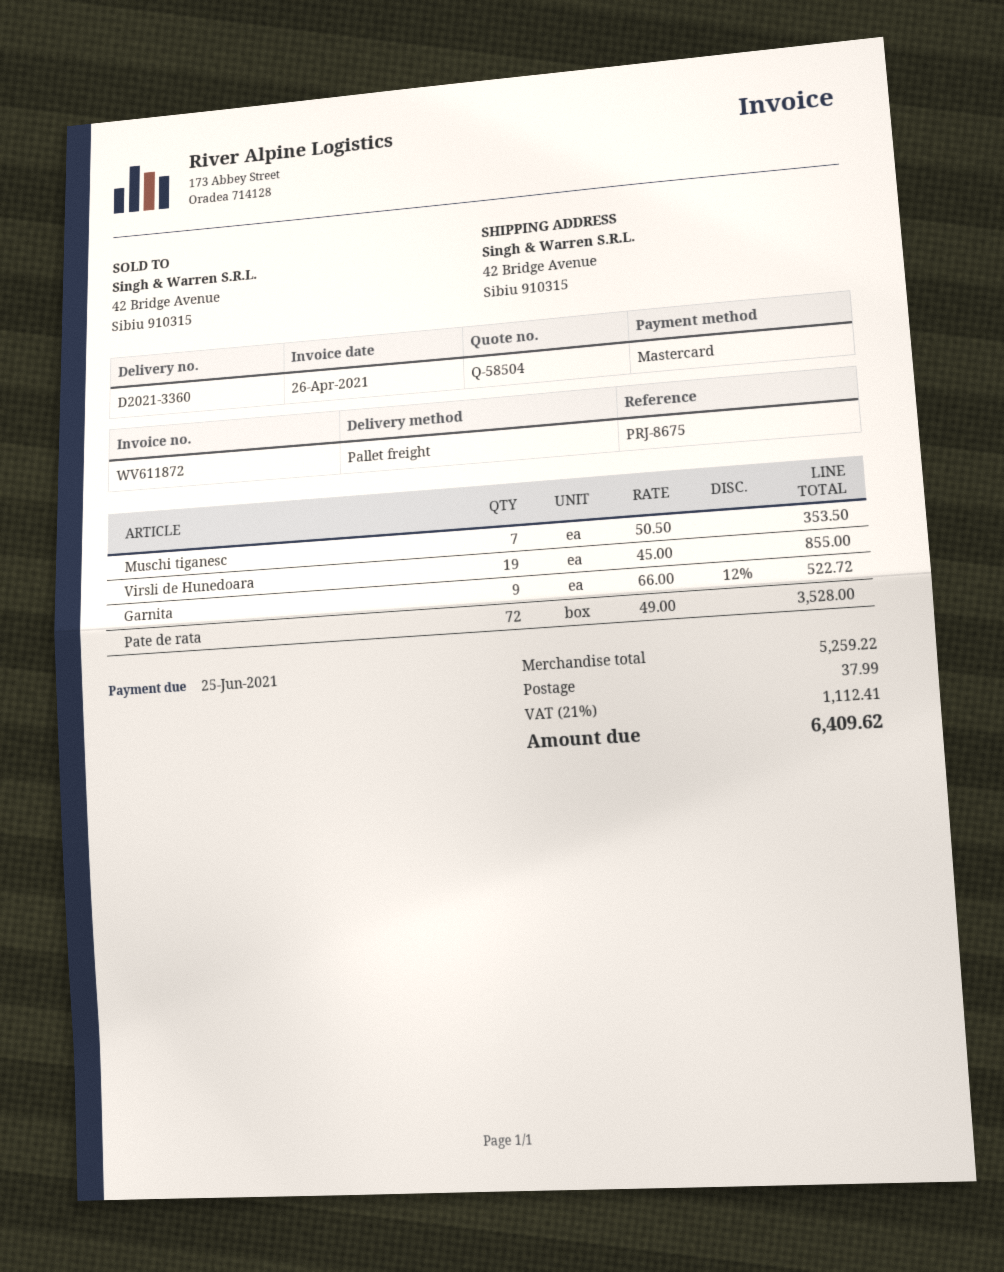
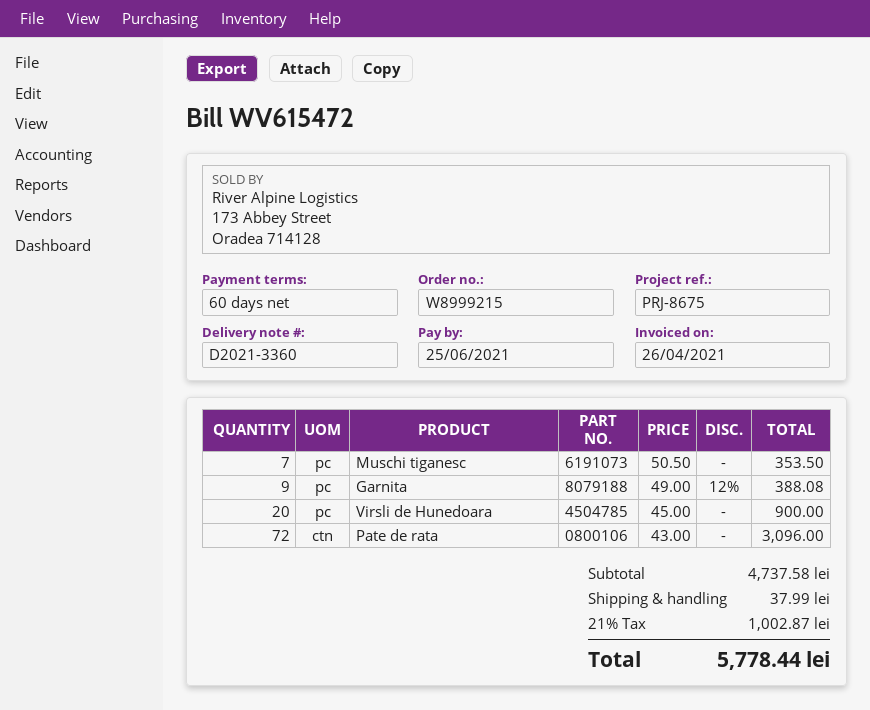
invoice number: WV611872 -> WV615472
Virsli de Hunedoara: 19 x 45.00 = 855.00 -> 20 x 45.00 = 900.00
Garnita: 9 x 66.00 - 12% = 522.72 -> 9 x 49.00 - 12% = 388.08
Pate de rata: 72 x 49.00 = 3528.00 -> 72 x 43.00 = 3096.00
subtotal: 5259.22 -> 4737.58
tax: 21% = 1112.41 -> 21% = 1002.87
total: 6409.62 -> 5778.44

